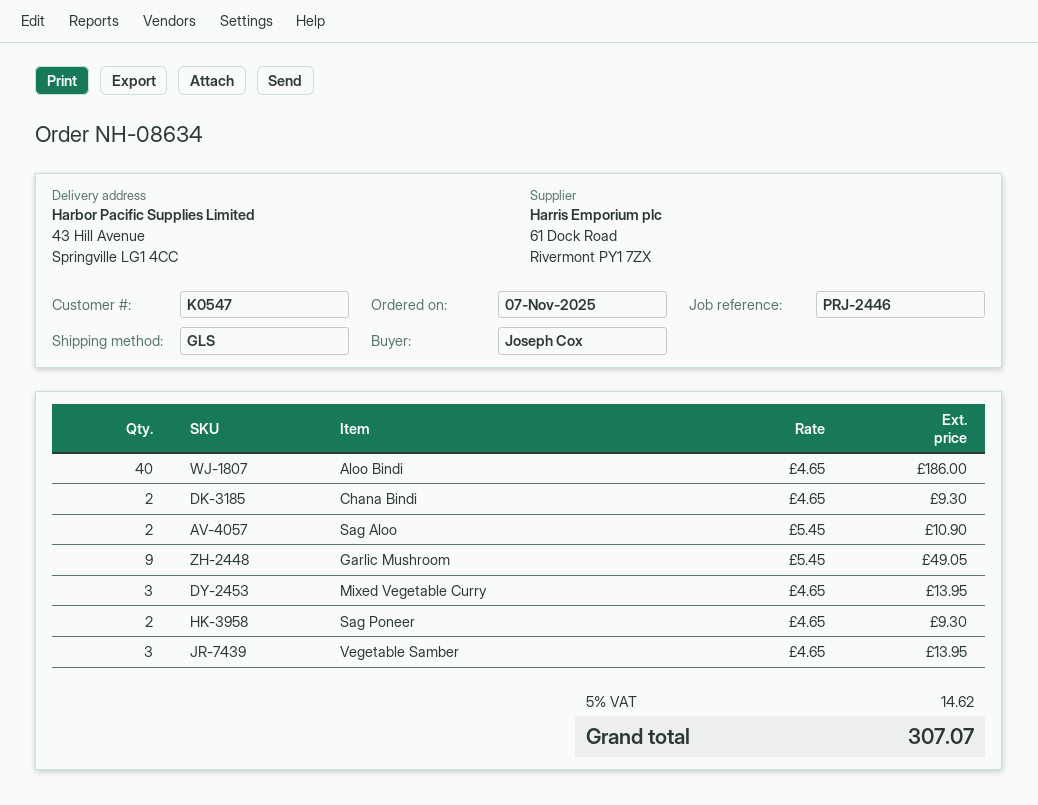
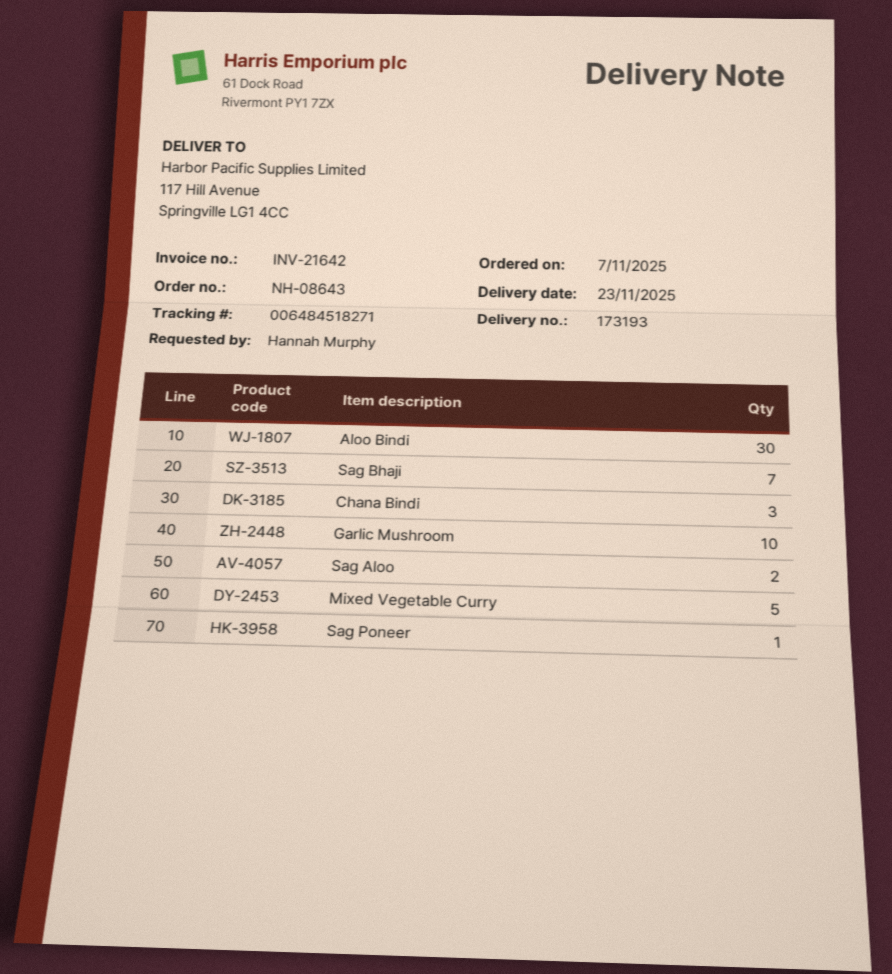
order number: NH-08634 -> NH-08643
ordered by: Joseph Cox -> Hannah Murphy
ship to: 43 Hill Avenue, Springville LG1 4CC -> 117 Hill Avenue, Springville LG1 4CC
Aloo Bindi: 40 -> 30
Chana Bindi: 2 -> 3
Garlic Mushroom: 9 -> 10
Mixed Vegetable Curry: 3 -> 5
Sag Poneer: 2 -> 1
Vegetable Samber: 3 -> none
Sag Bhaji: none -> 7

